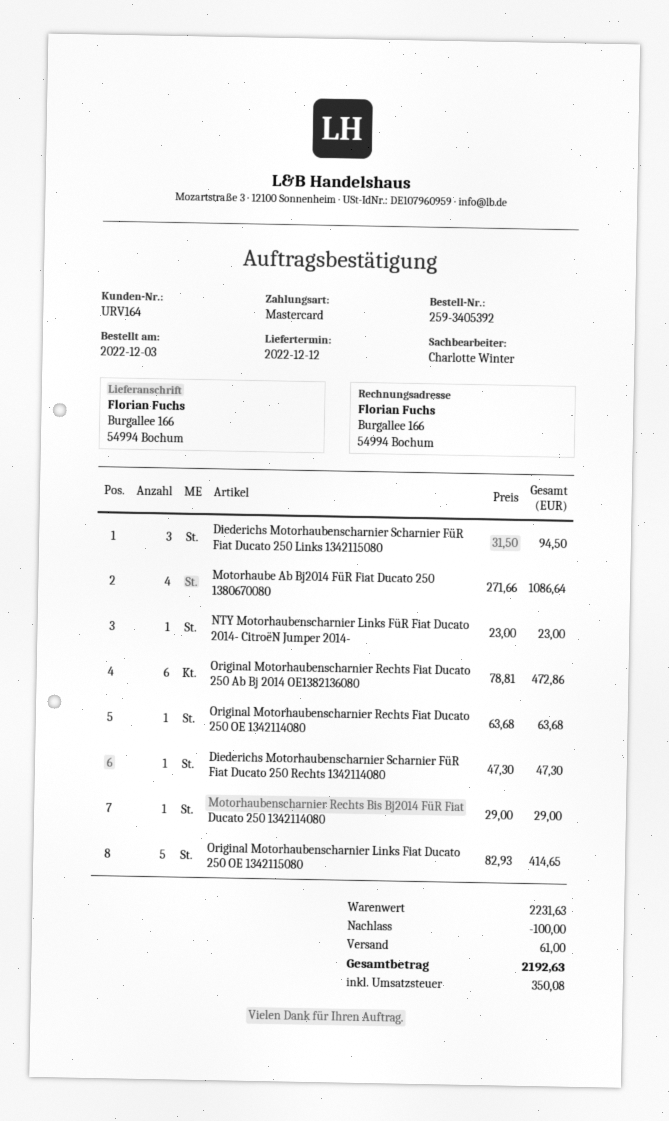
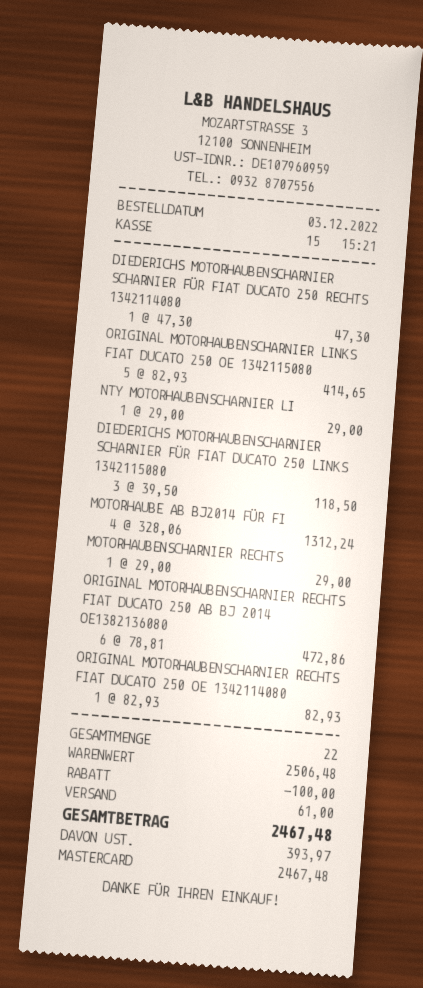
Diederichs Motorhaubenscharnier Scharnier FüR Fiat Ducato 250 Links 1342115080: 3 x 31.50 = 94.50 -> 3 x 39.50 = 118.50
Motorhaube Ab Bj2014 FüR Fiat Ducato 250 1380670080: 4 x 271.66 = 1086.64 -> 4 x 328.06 = 1312.24
NTY Motorhaubenscharnier Links FüR Fiat Ducato 2014- CitroëN Jumper 2014-: 1 x 23.00 = 23.00 -> 1 x 29.00 = 29.00
Original Motorhaubenscharnier Rechts Fiat Ducato 250 OE 1342114080: 1 x 63.68 = 63.68 -> 1 x 82.93 = 82.93
subtotal: 2231.63 -> 2506.48
tax: 350.08 -> 393.97
total: 2192.63 -> 2467.48

